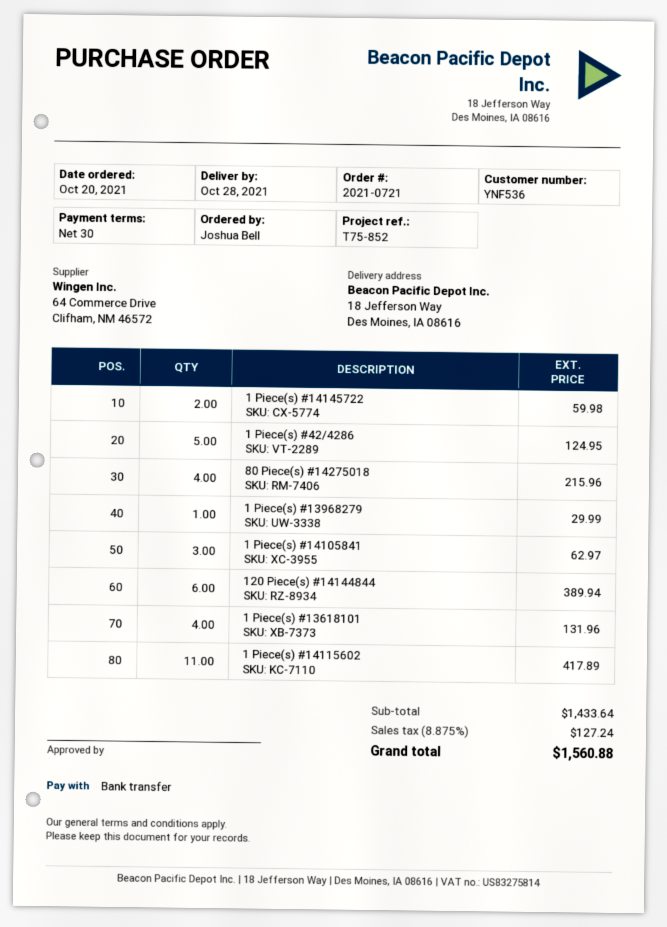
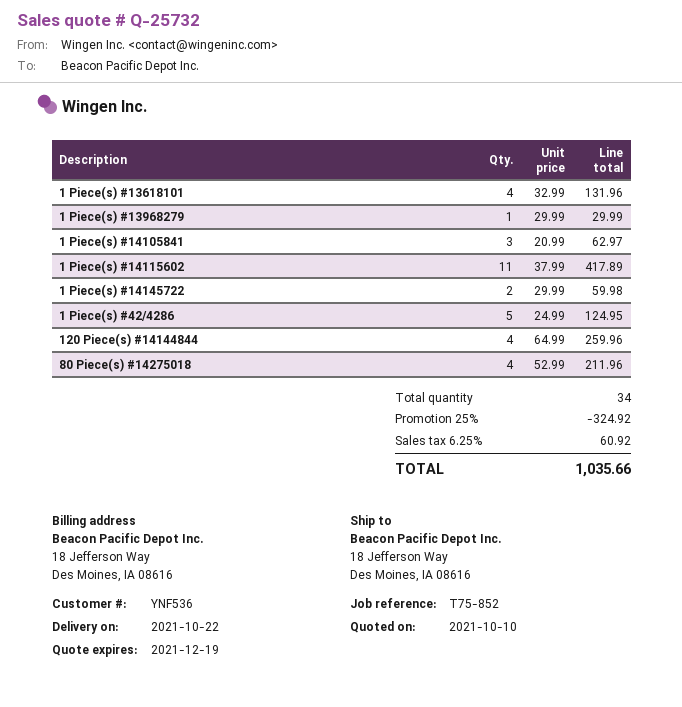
delivery date: 2021-10-28 -> 2021-10-22
80 Piece(s) #14275018: 4 for 215.96 -> 4 for 211.96
120 Piece(s) #14144844: 6 for 389.94 -> 4 for 259.96
discount: none -> 25% = 324.92
tax: 8.875% = 127.24 -> 6.25% = 60.92
total: 1560.88 -> 1035.66

